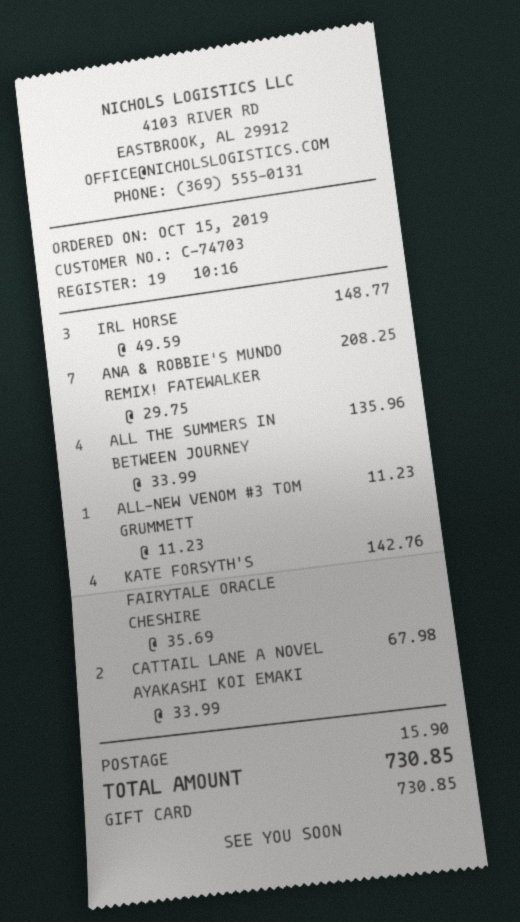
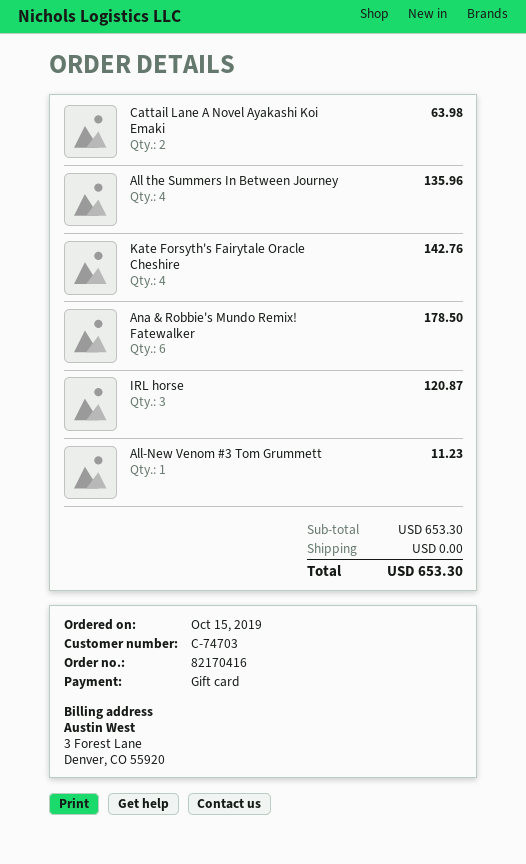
IRL HORSE: 3 for 148.77 -> 3 for 120.87
ANA & ROBBIE'S MUNDO REMIX! FATEWALKER: 7 for 208.25 -> 6 for 178.50
CATTAIL LANE A NOVEL AYAKASHI KOI EMAKI: 2 for 67.98 -> 2 for 63.98
shipping: 15.90 -> 0.00
total: 730.85 -> 653.30

